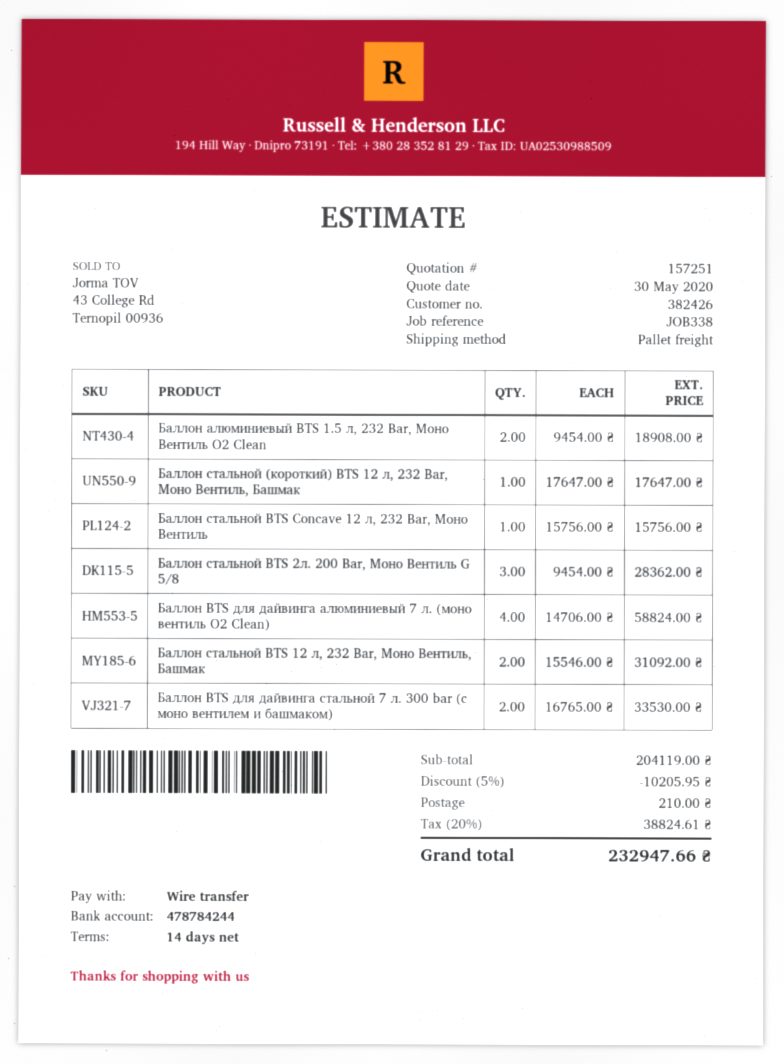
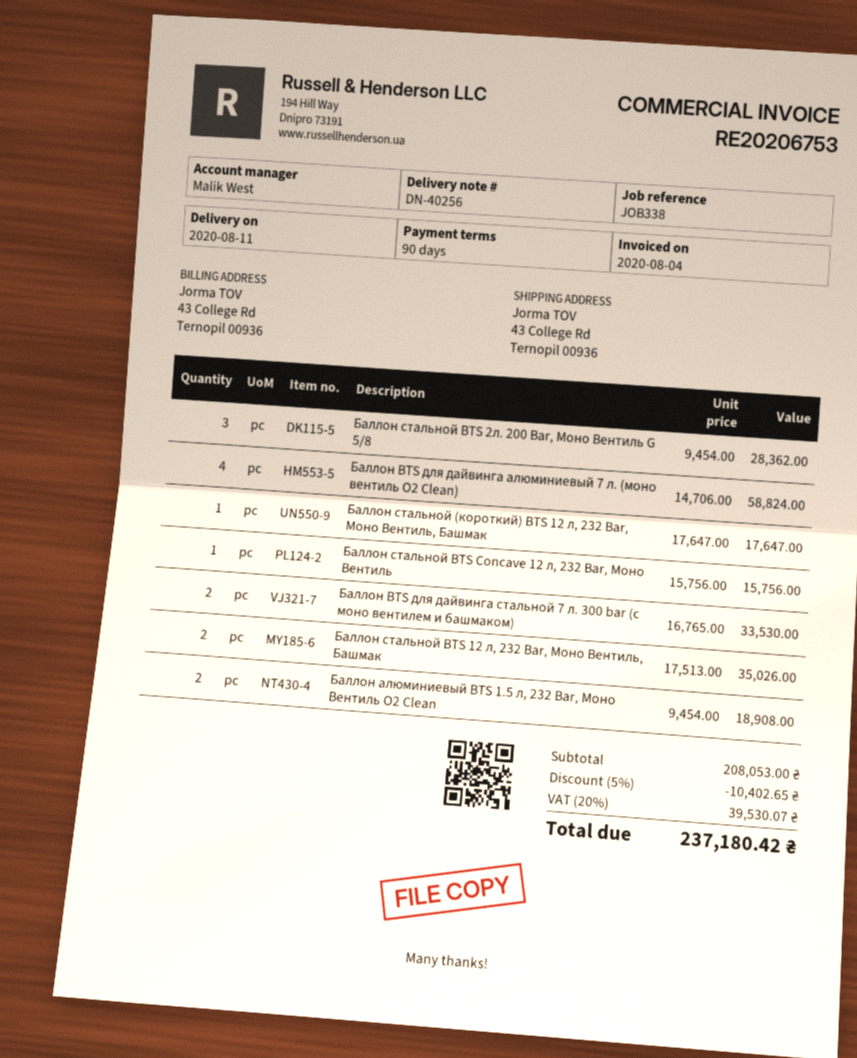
payment terms: 14 days -> 90 days
Баллон стальной BTS 12 л, 232 Bar, Моно Вентиль, Башмак: 2 x 15546.00 = 31092.00 -> 2 x 17513.00 = 35026.00
subtotal: 204119.00 -> 208053.00
discount: 5% = 10205.95 -> 5% = 10402.65
shipping: 210.00 -> none
tax: 20% = 38824.61 -> 20% = 39530.07
total: 232947.66 -> 237180.42

